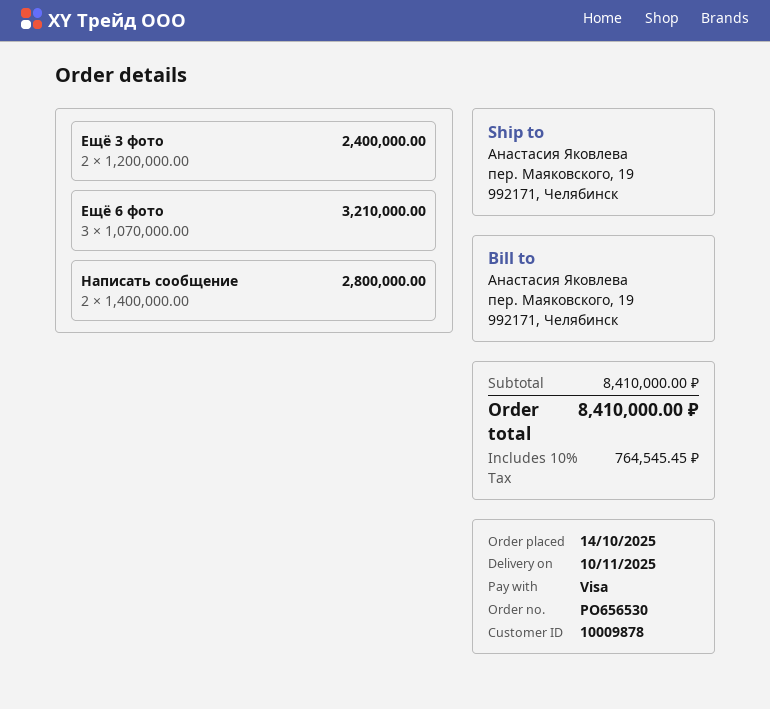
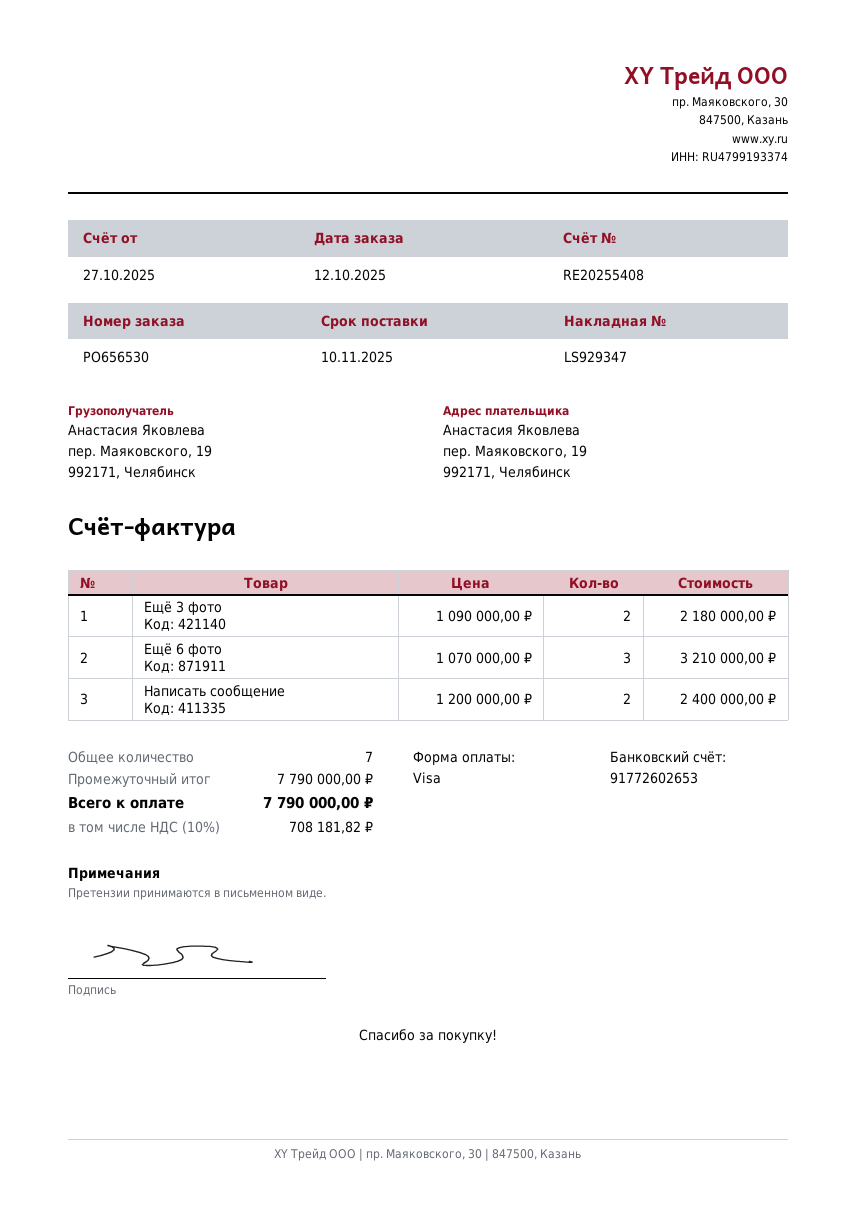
order date: 2025-10-14 -> 2025-10-12
Ещё 3 фото: 2 x 1200000.00 = 2400000.00 -> 2 x 1090000.00 = 2180000.00
Написать сообщение: 2 x 1400000.00 = 2800000.00 -> 2 x 1200000.00 = 2400000.00
subtotal: 8410000.00 -> 7790000.00
tax: 10% = 764545.45 -> 10% = 708181.82
total: 8410000.00 -> 7790000.00

